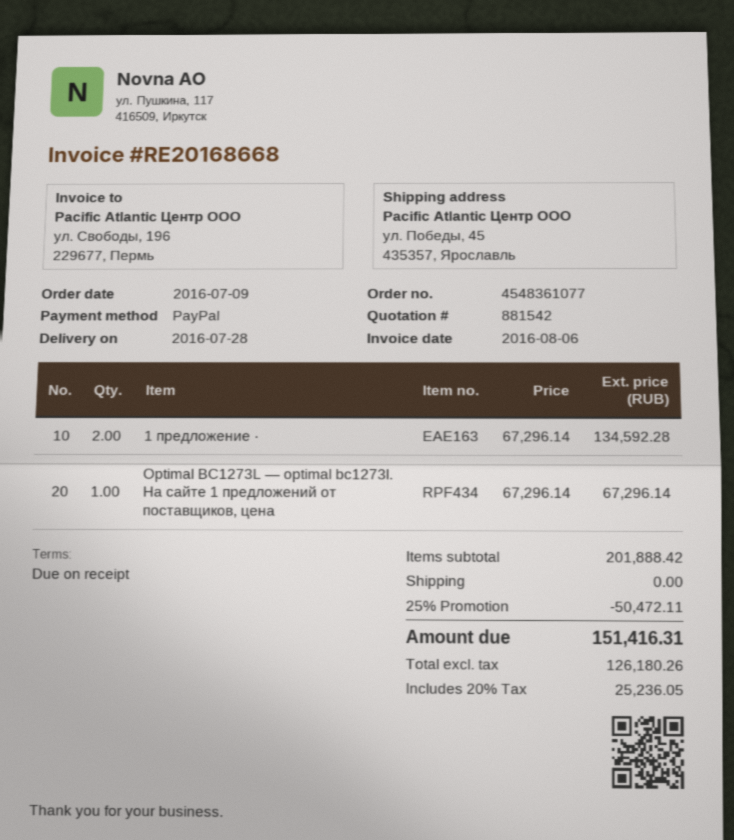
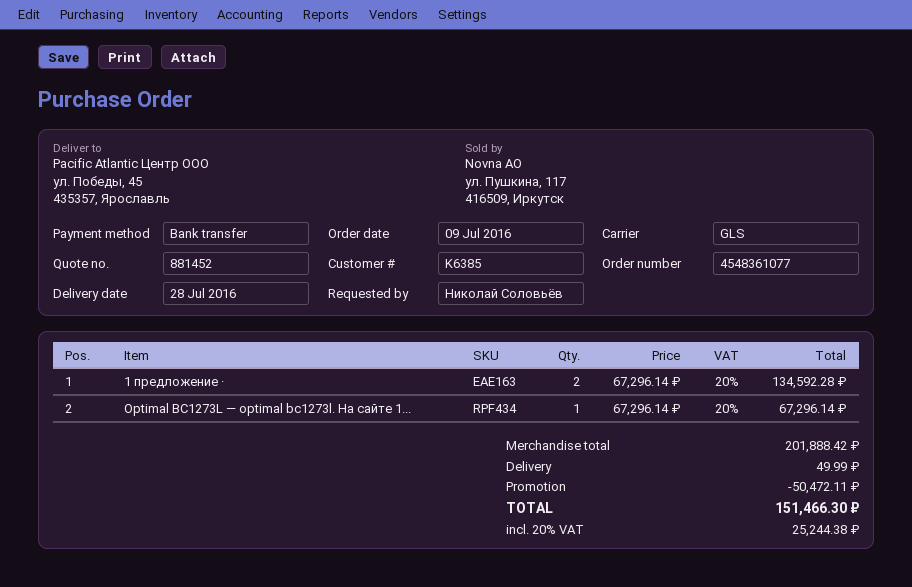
quote number: 881542 -> 881452
payment method: PayPal -> bank transfer
shipping: 0.00 -> 49.99
tax: 20% = 25236.05 -> 20% = 25244.38
total: 151416.31 -> 151466.30

